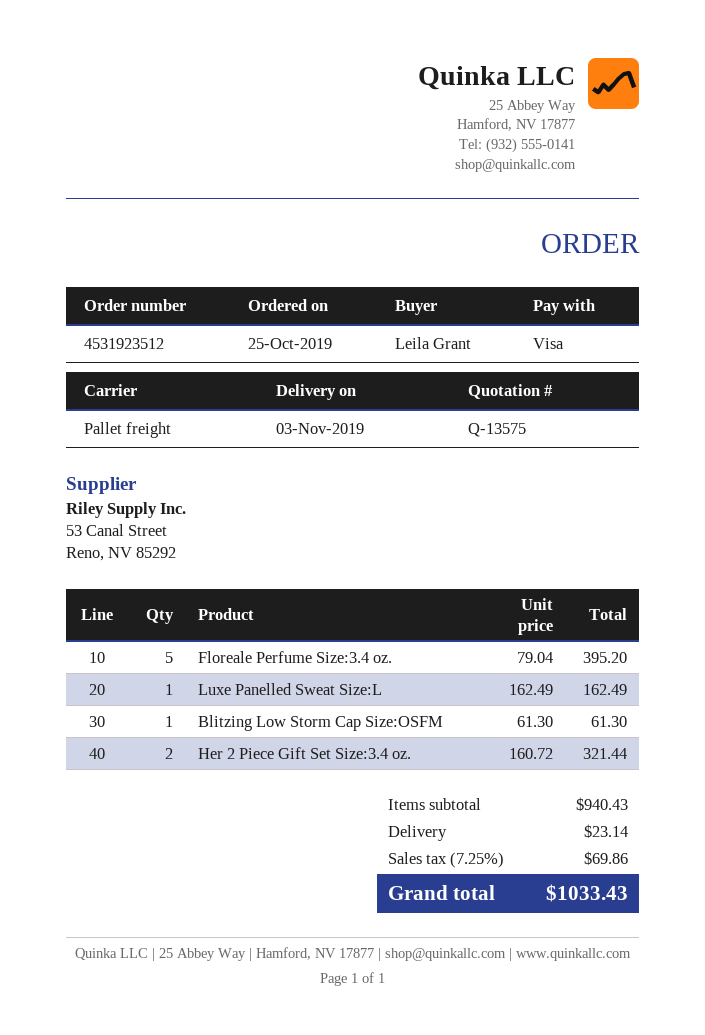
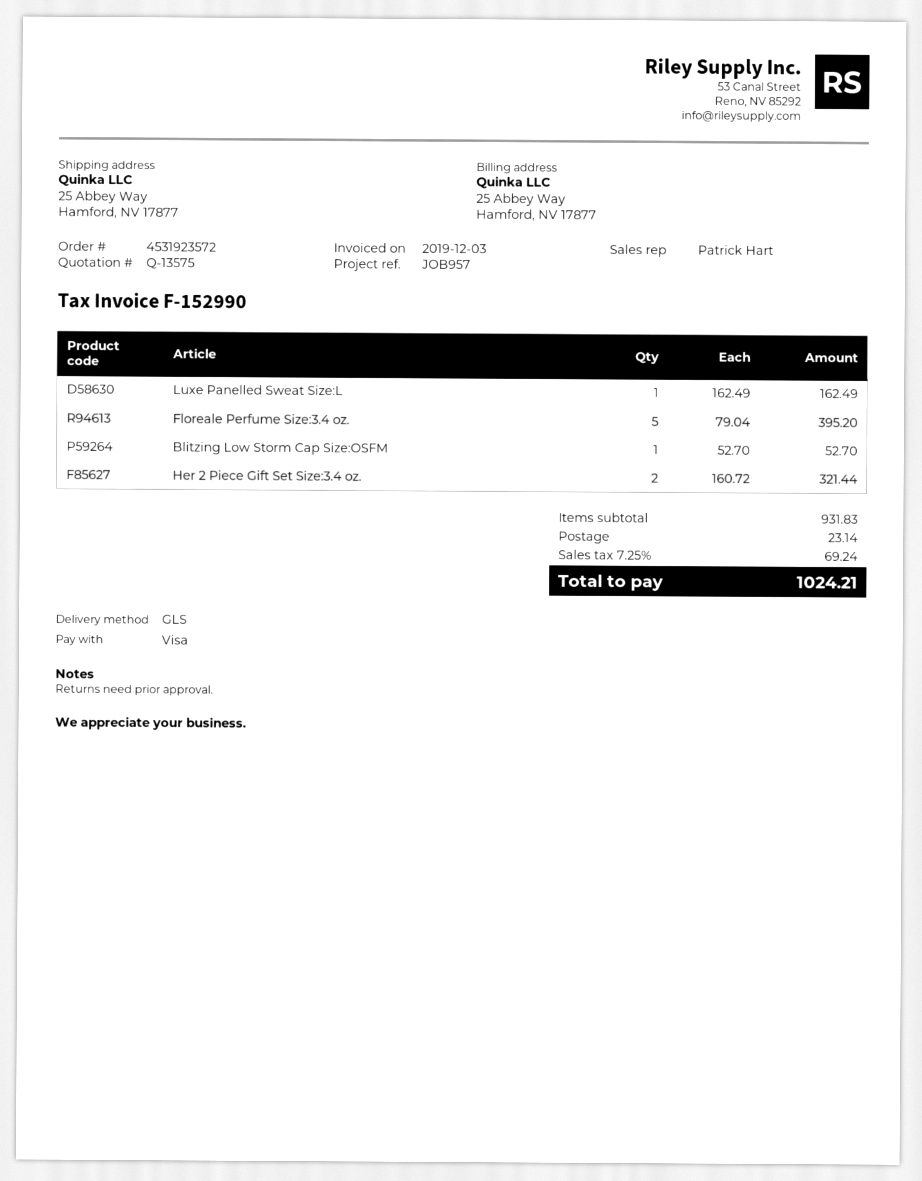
order number: 4531923512 -> 4531923572
shipping method: pallet freight -> GLS
Blitzing Low Storm Cap Size:OSFM: 1 x 61.30 = 61.30 -> 1 x 52.70 = 52.70
subtotal: 940.43 -> 931.83
tax: 7.25% = 69.86 -> 7.25% = 69.24
total: 1033.43 -> 1024.21

